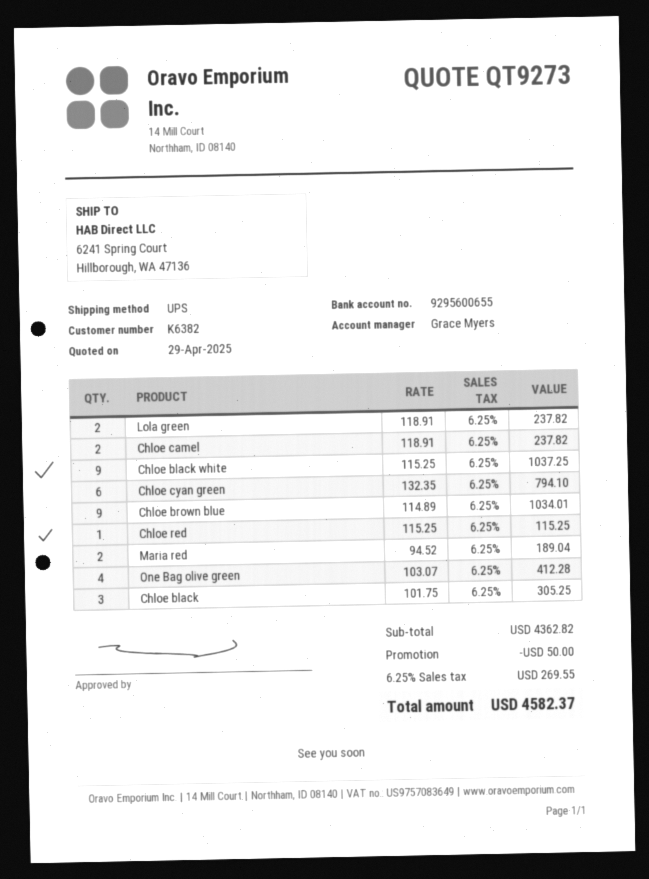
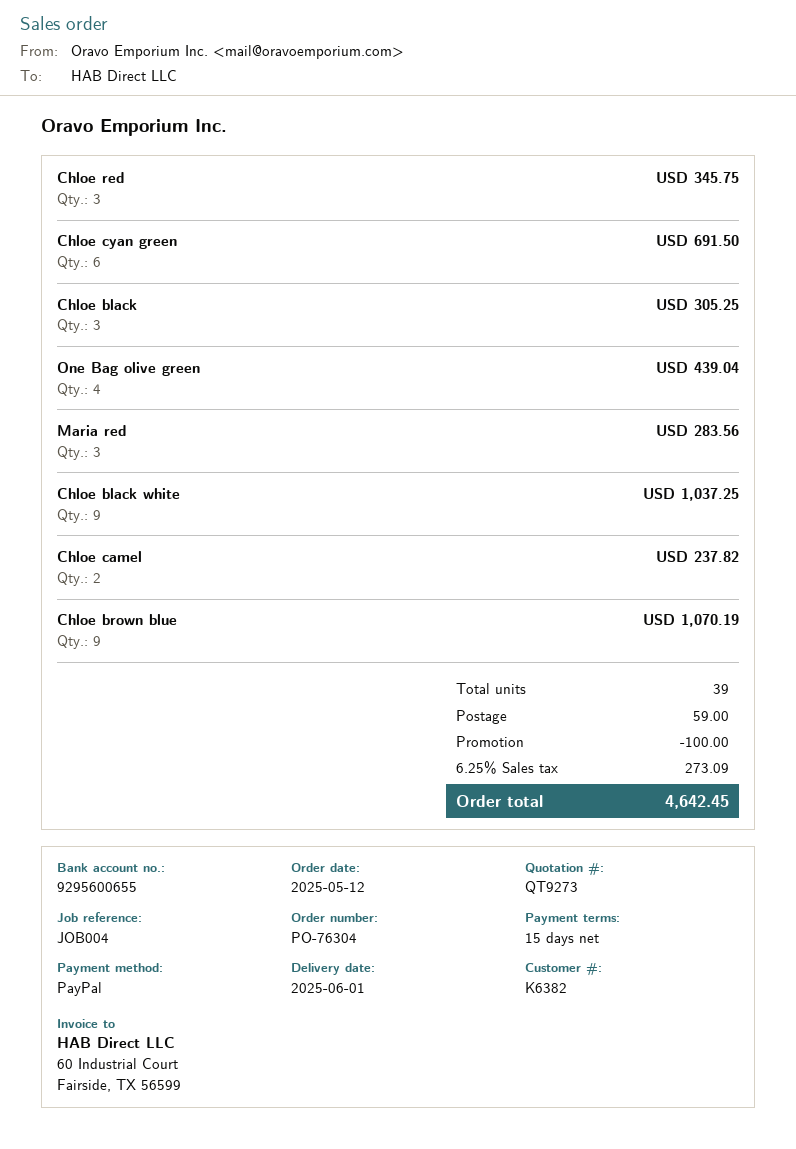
Lola green: 2 for 237.82 -> none
Chloe cyan green: 6 for 794.10 -> 6 for 691.50
Chloe brown blue: 9 for 1034.01 -> 9 for 1070.19
Chloe red: 1 for 115.25 -> 3 for 345.75
Maria red: 2 for 189.04 -> 3 for 283.56
One Bag olive green: 4 for 412.28 -> 4 for 439.04
discount: 50.00 -> 100.00
shipping: none -> 59.00
tax: 6.25% = 269.55 -> 6.25% = 273.09
total: 4582.37 -> 4642.45

